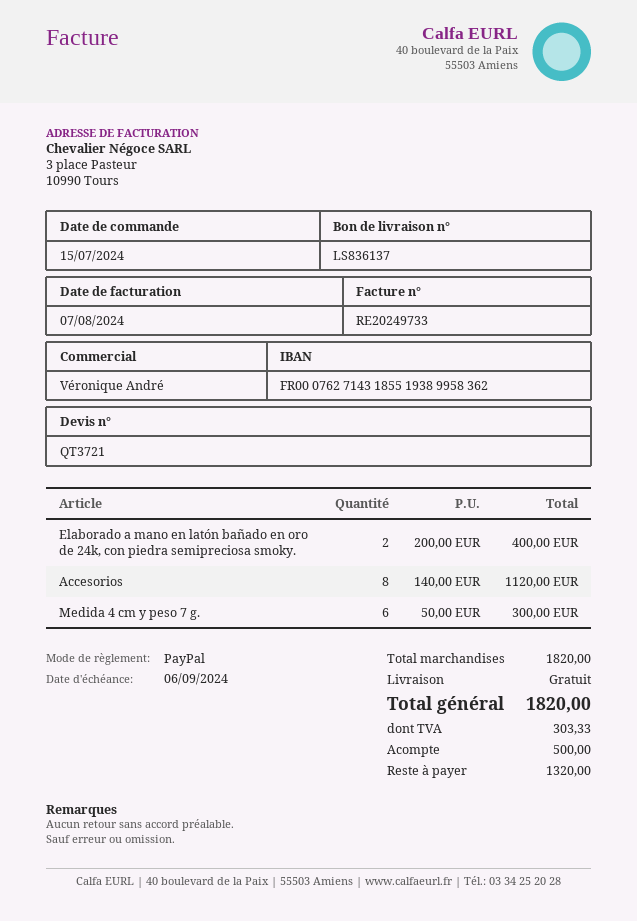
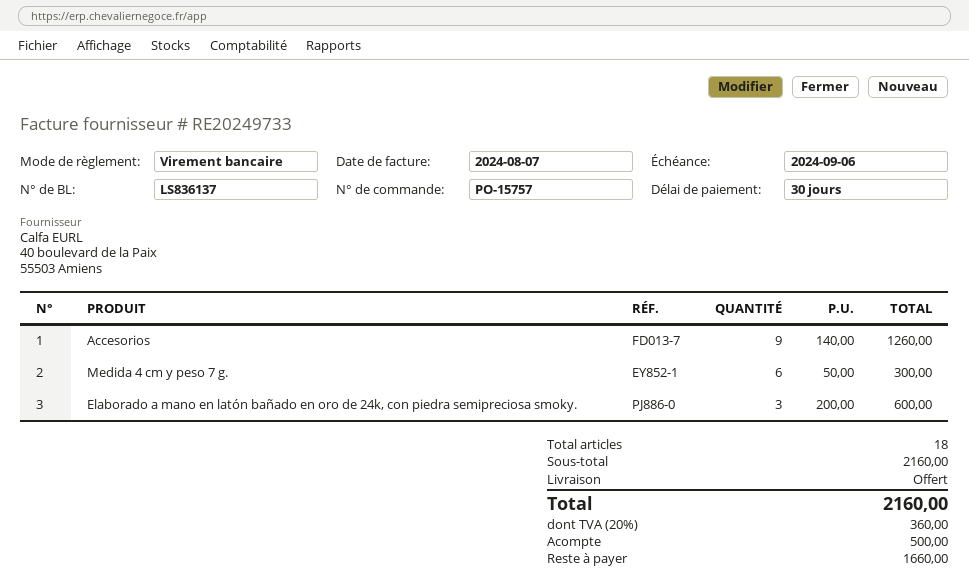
payment method: PayPal -> bank transfer
Elaborado a mano en latón bañado en oro de 24k, con piedra semipreciosa smoky.: 2 x 200.00 = 400.00 -> 3 x 200.00 = 600.00
Accesorios: 8 x 140.00 = 1120.00 -> 9 x 140.00 = 1260.00
subtotal: 1820.00 -> 2160.00
tax: 303.33 -> 360.00
total: 1820.00 -> 2160.00
balance: 1320.00 -> 1660.00

